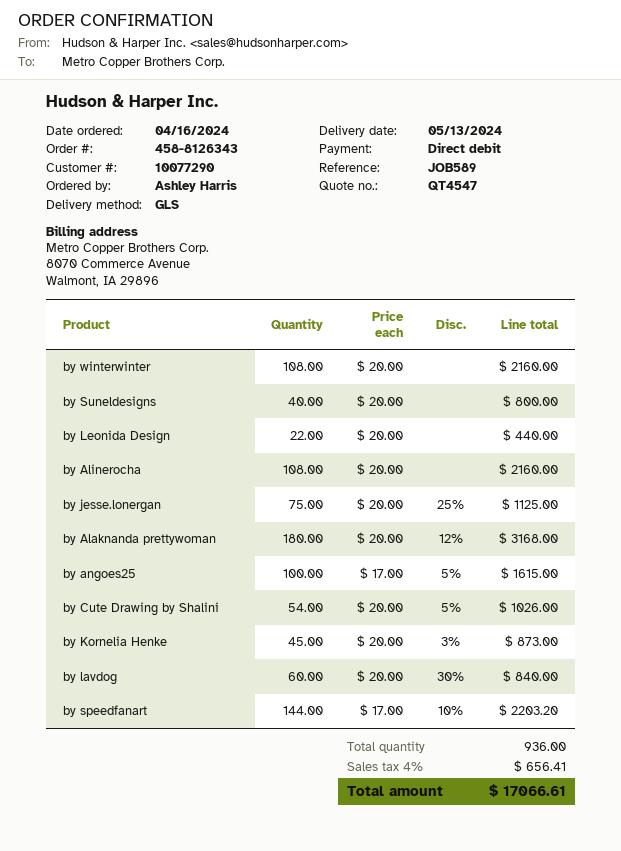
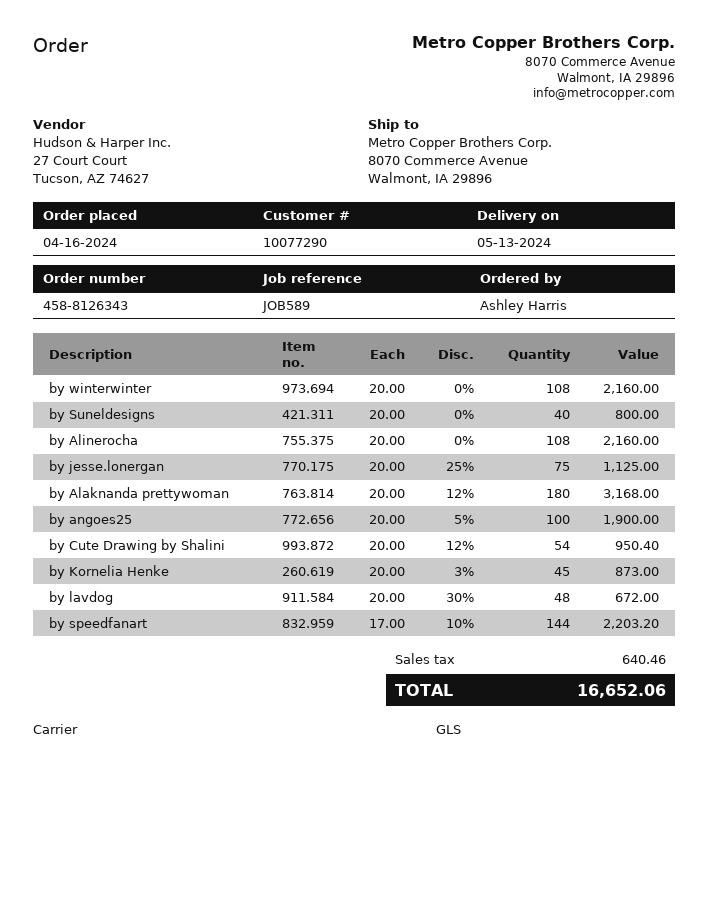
by Leonida Design: 22 x 20.00 = 440.00 -> none
by angoes25: 100 x 17.00 - 5% = 1615.00 -> 100 x 20.00 - 5% = 1900.00
by Cute Drawing by Shalini: 54 x 20.00 - 5% = 1026.00 -> 54 x 20.00 - 12% = 950.40
by lavdog: 60 x 20.00 - 30% = 840.00 -> 48 x 20.00 - 30% = 672.00
tax: 656.41 -> 640.46
total: 17066.61 -> 16652.06

